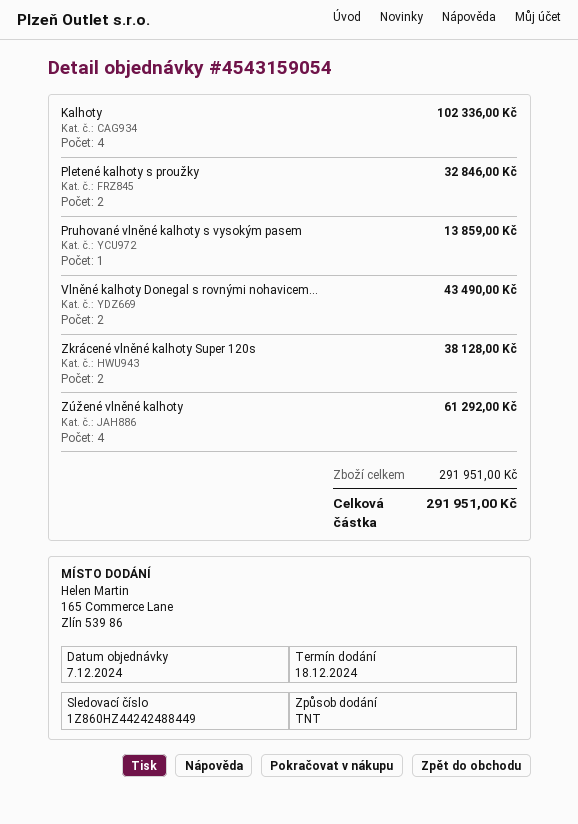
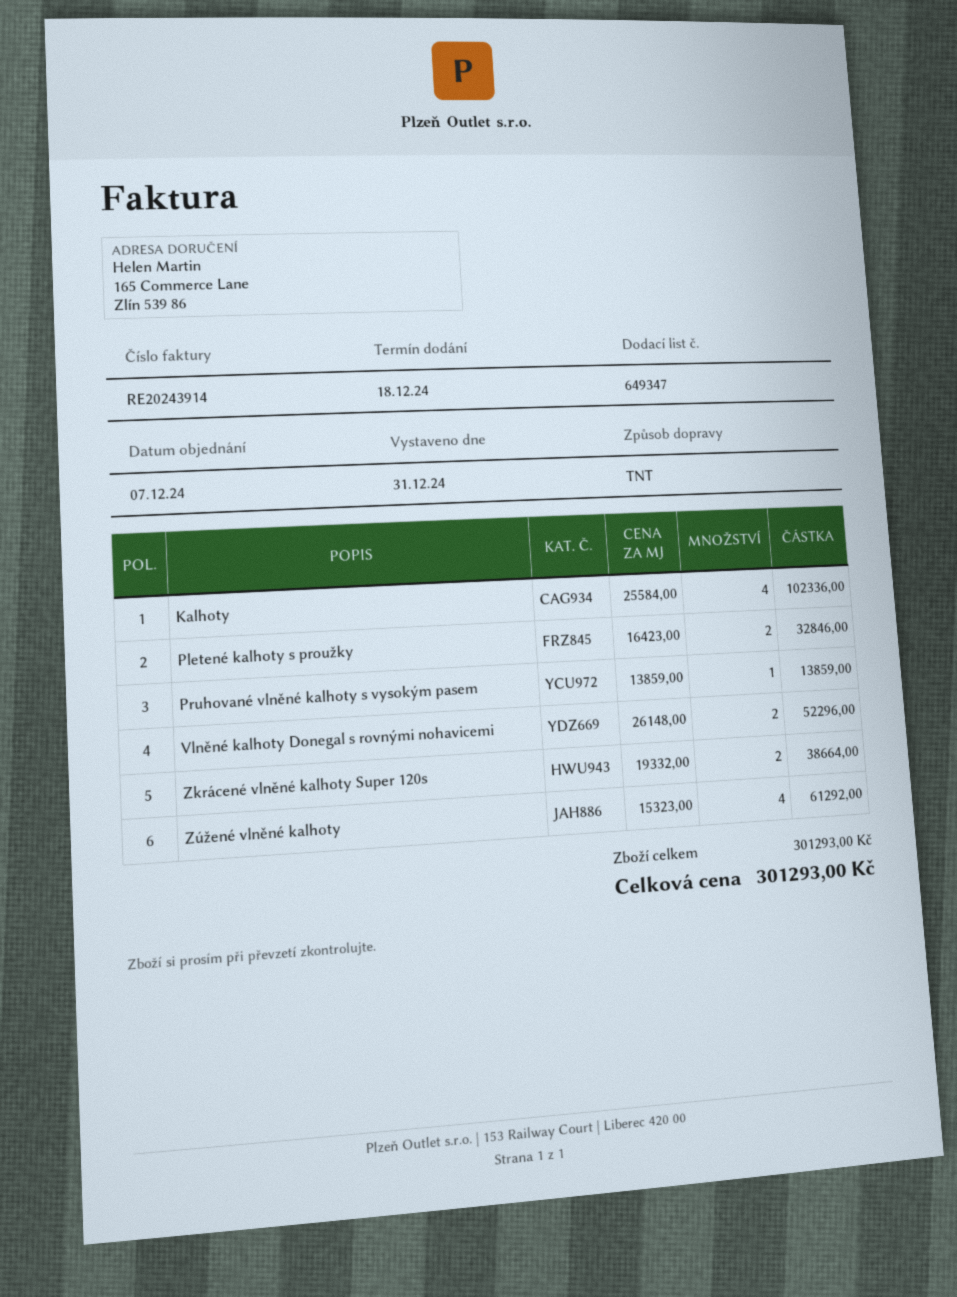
Vlněné kalhoty Donegal s rovnými nohavicem...: 2 for 43490.00 -> 2 for 52296.00
Zkrácené vlněné kalhoty Super 120s: 2 for 38128.00 -> 2 for 38664.00
subtotal: 291951.00 -> 301293.00
total: 291951.00 -> 301293.00

